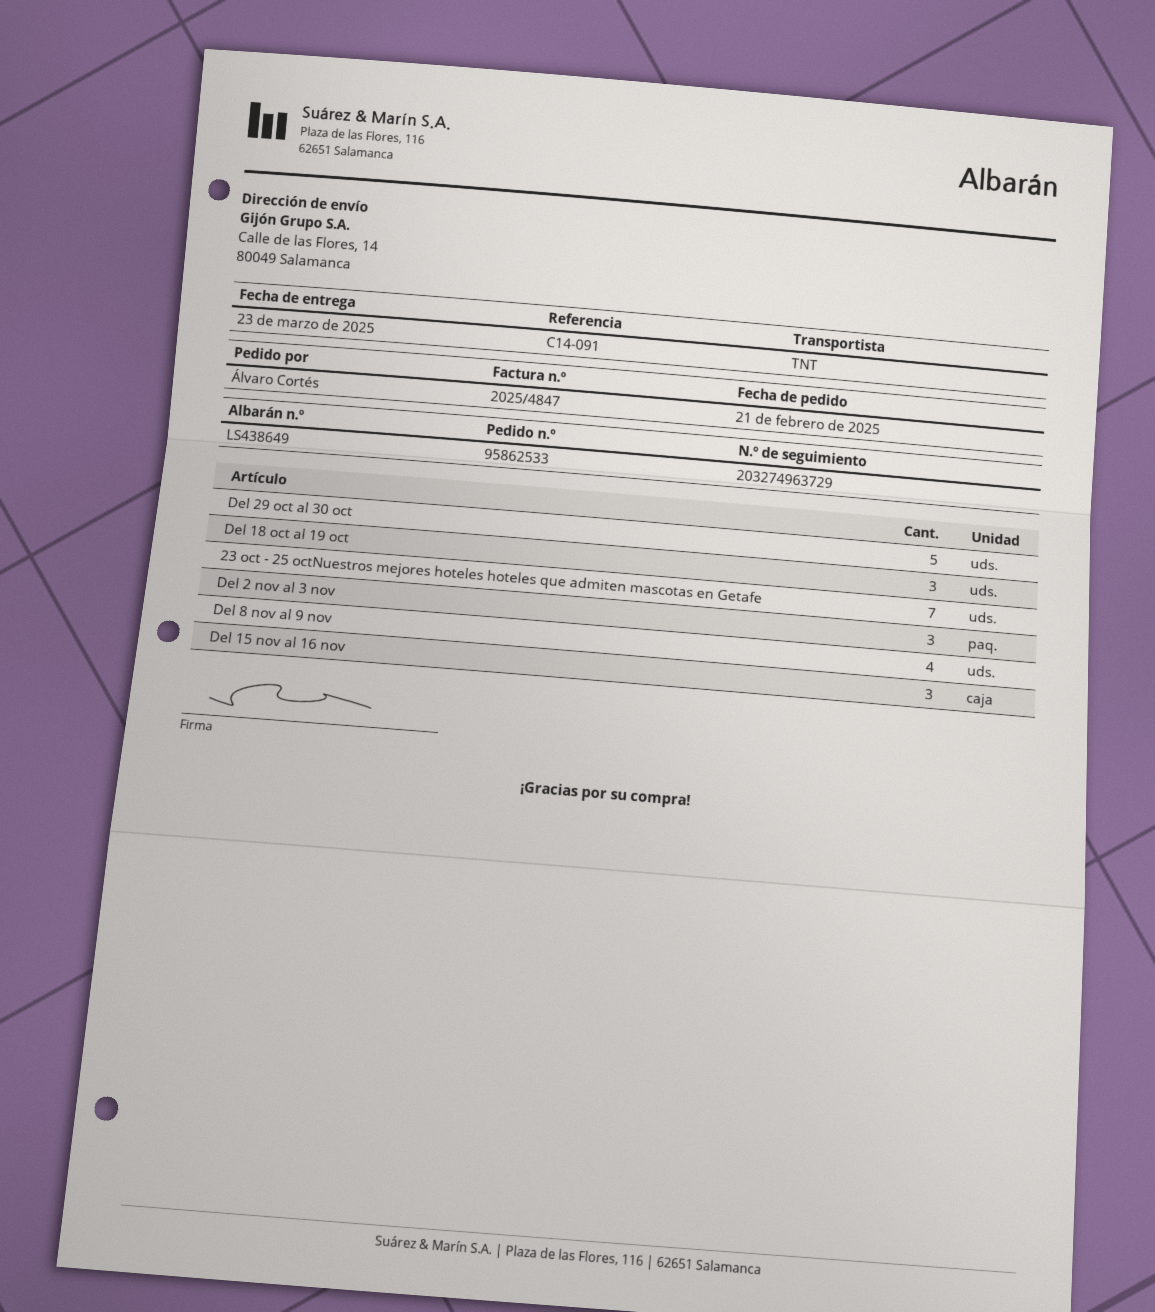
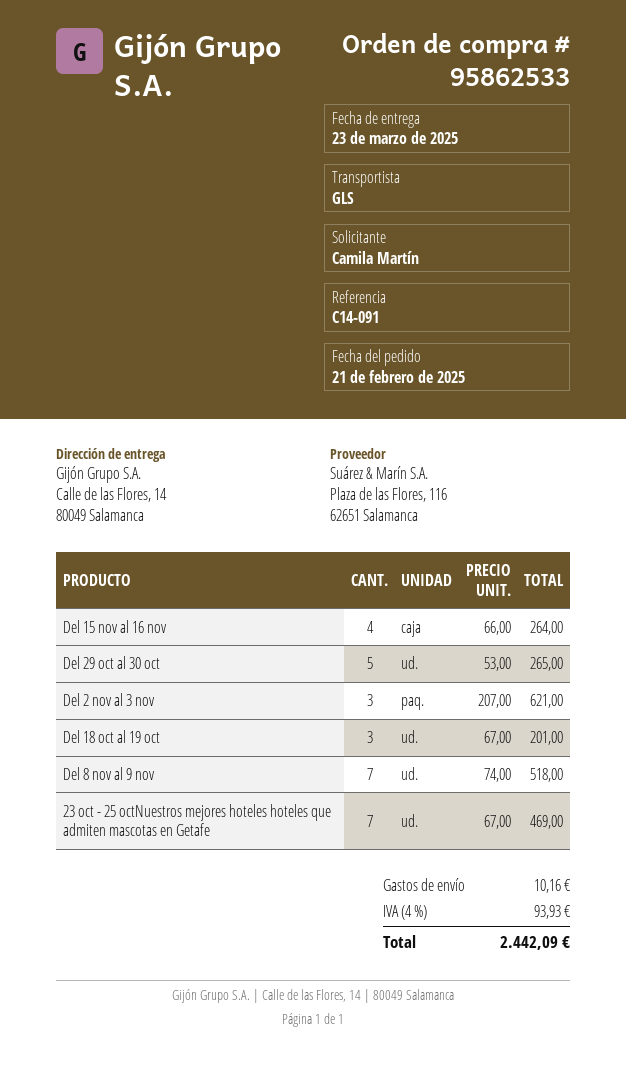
ordered by: Álvaro Cortés -> Camila Martín
shipping method: TNT -> GLS
Del 8 nov al 9 nov: 4 -> 7
Del 15 nov al 16 nov: 3 -> 4

